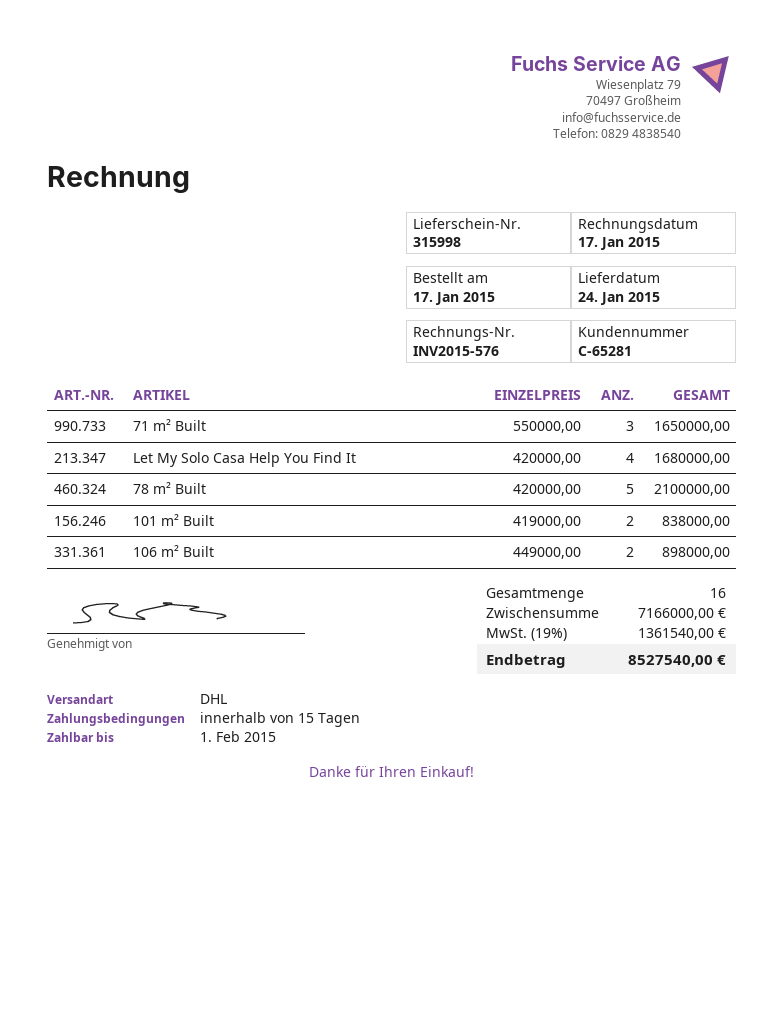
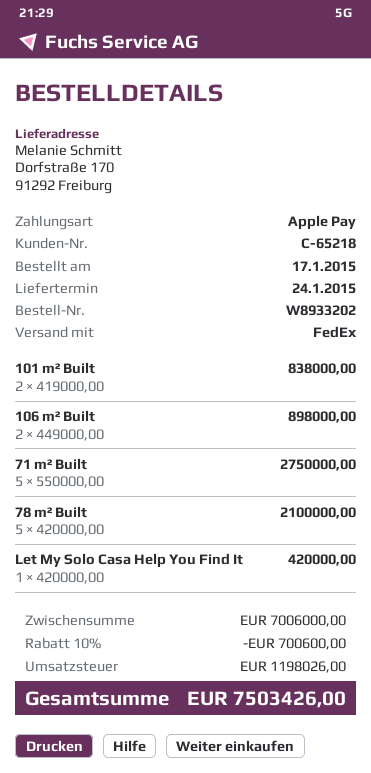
customer number: C-65281 -> C-65218
shipping method: DHL -> FedEx
71 m² Built: 3 x 550000.00 = 1650000.00 -> 5 x 550000.00 = 2750000.00
Let My Solo Casa Help You Find It: 4 x 420000.00 = 1680000.00 -> 1 x 420000.00 = 420000.00
subtotal: 7166000.00 -> 7006000.00
discount: none -> 10% = 700600.00
tax: 1361540.00 -> 1198026.00
total: 8527540.00 -> 7503426.00

